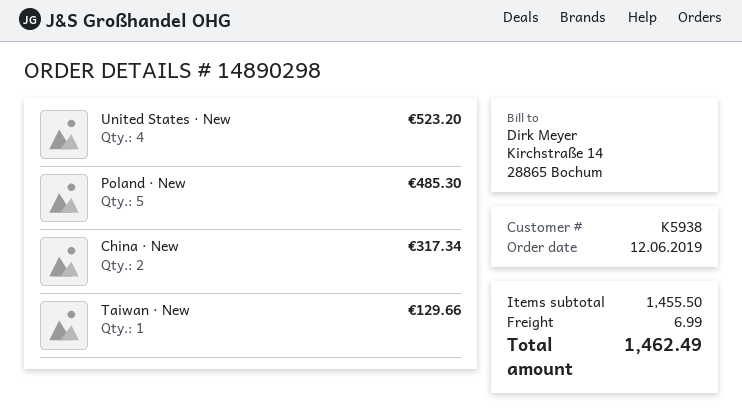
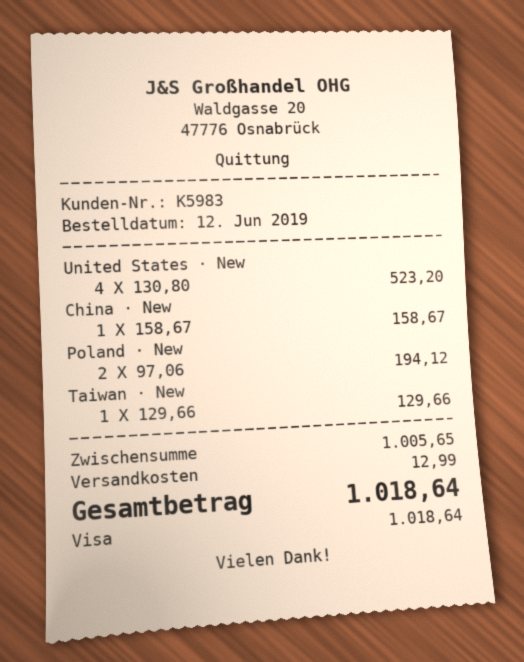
customer number: K5938 -> K5983
Poland · New: 5 for 485.30 -> 2 for 194.12
China · New: 2 for 317.34 -> 1 for 158.67
subtotal: 1455.50 -> 1005.65
shipping: 6.99 -> 12.99
total: 1462.49 -> 1018.64

